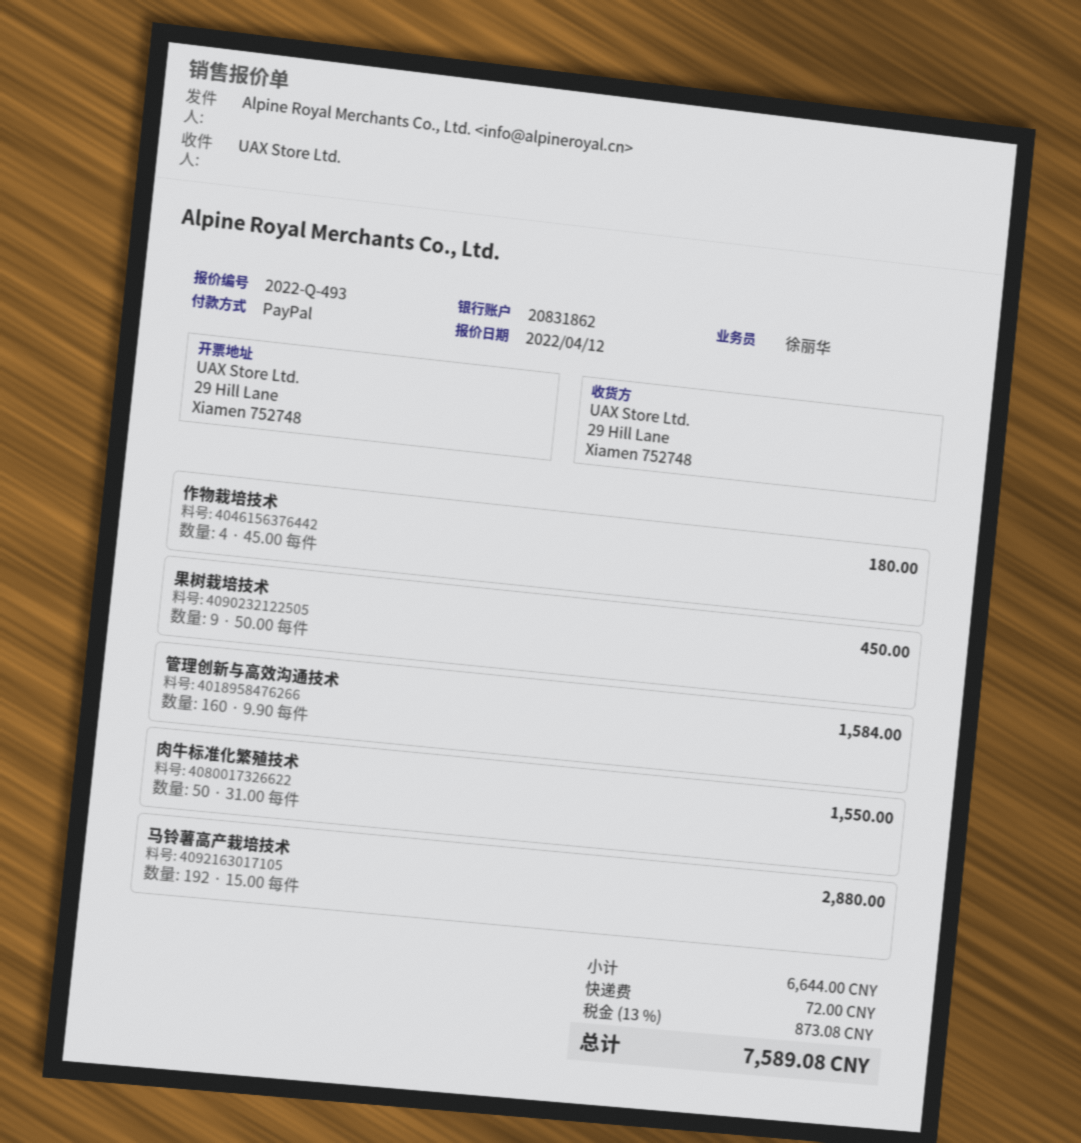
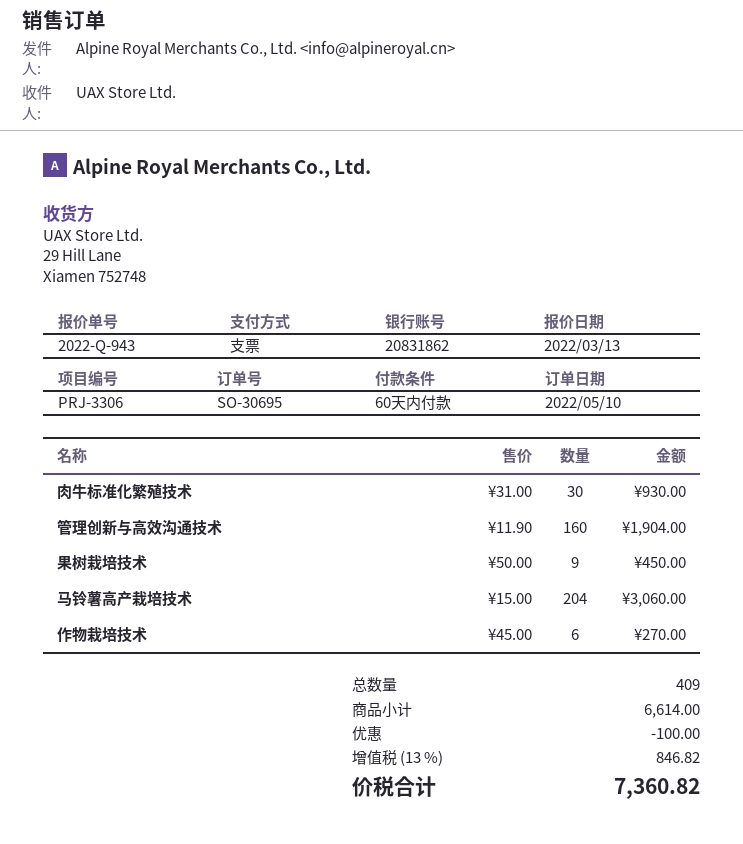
quote number: 2022-Q-493 -> 2022-Q-943
quote date: 2022-04-12 -> 2022-03-13
payment method: PayPal -> cheque
作物栽培技术: 4 x 45.00 = 180.00 -> 6 x 45.00 = 270.00
管理创新与高效沟通技术: 160 x 9.90 = 1584.00 -> 160 x 11.90 = 1904.00
肉牛标准化繁殖技术: 50 x 31.00 = 1550.00 -> 30 x 31.00 = 930.00
马铃薯高产栽培技术: 192 x 15.00 = 2880.00 -> 204 x 15.00 = 3060.00
subtotal: 6644.00 -> 6614.00
discount: none -> 100.00
shipping: 72.00 -> none
tax: 13% = 873.08 -> 13% = 846.82
total: 7589.08 -> 7360.82

